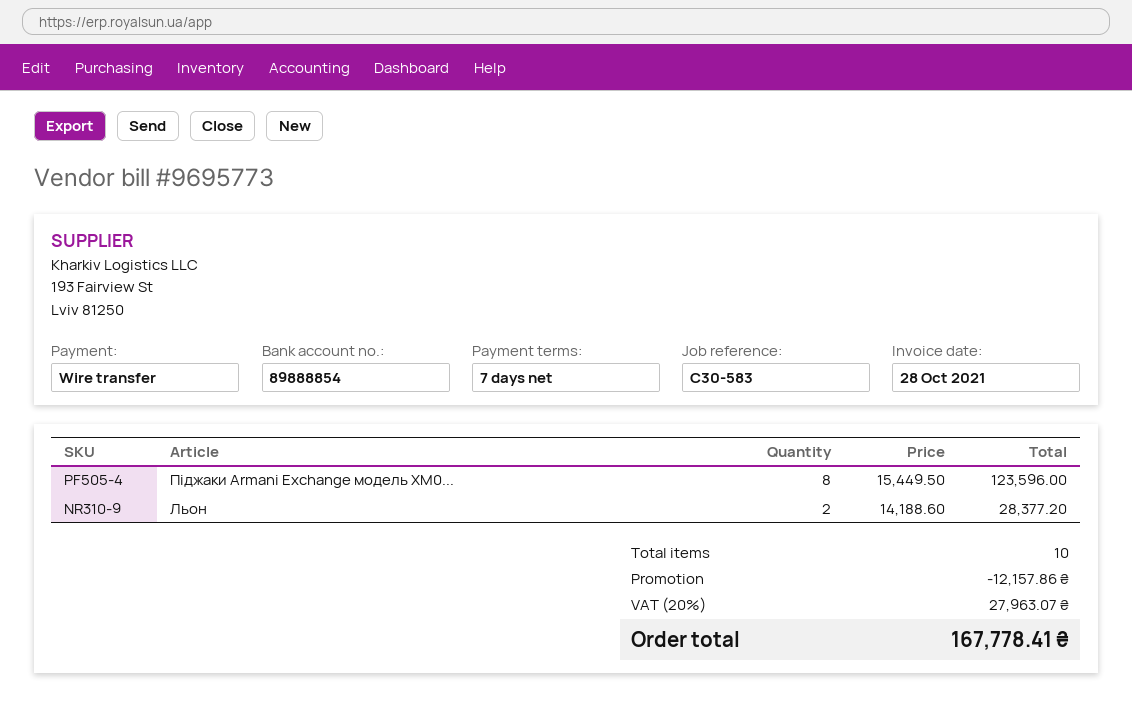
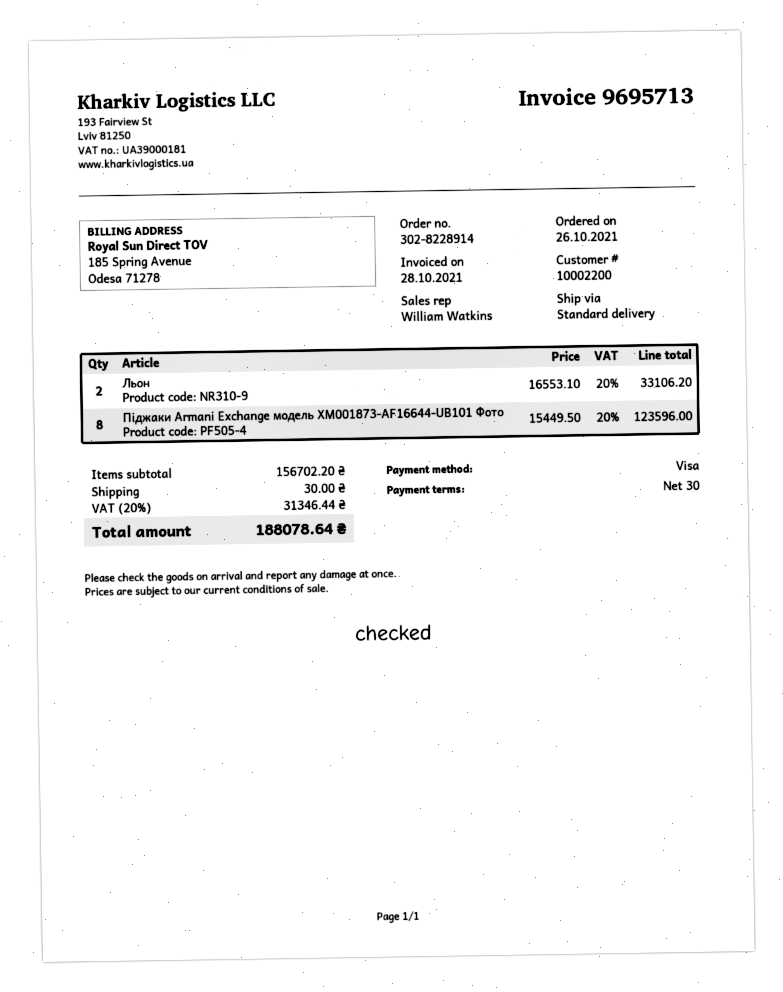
invoice number: 9695773 -> 9695713
payment terms: 7 days -> 30 days
payment method: bank transfer -> Visa
Льон: 2 x 14188.60 = 28377.20 -> 2 x 16553.10 = 33106.20
discount: 12157.86 -> none
shipping: none -> 30.00
tax: 20% = 27963.07 -> 20% = 31346.44
total: 167778.41 -> 188078.64

